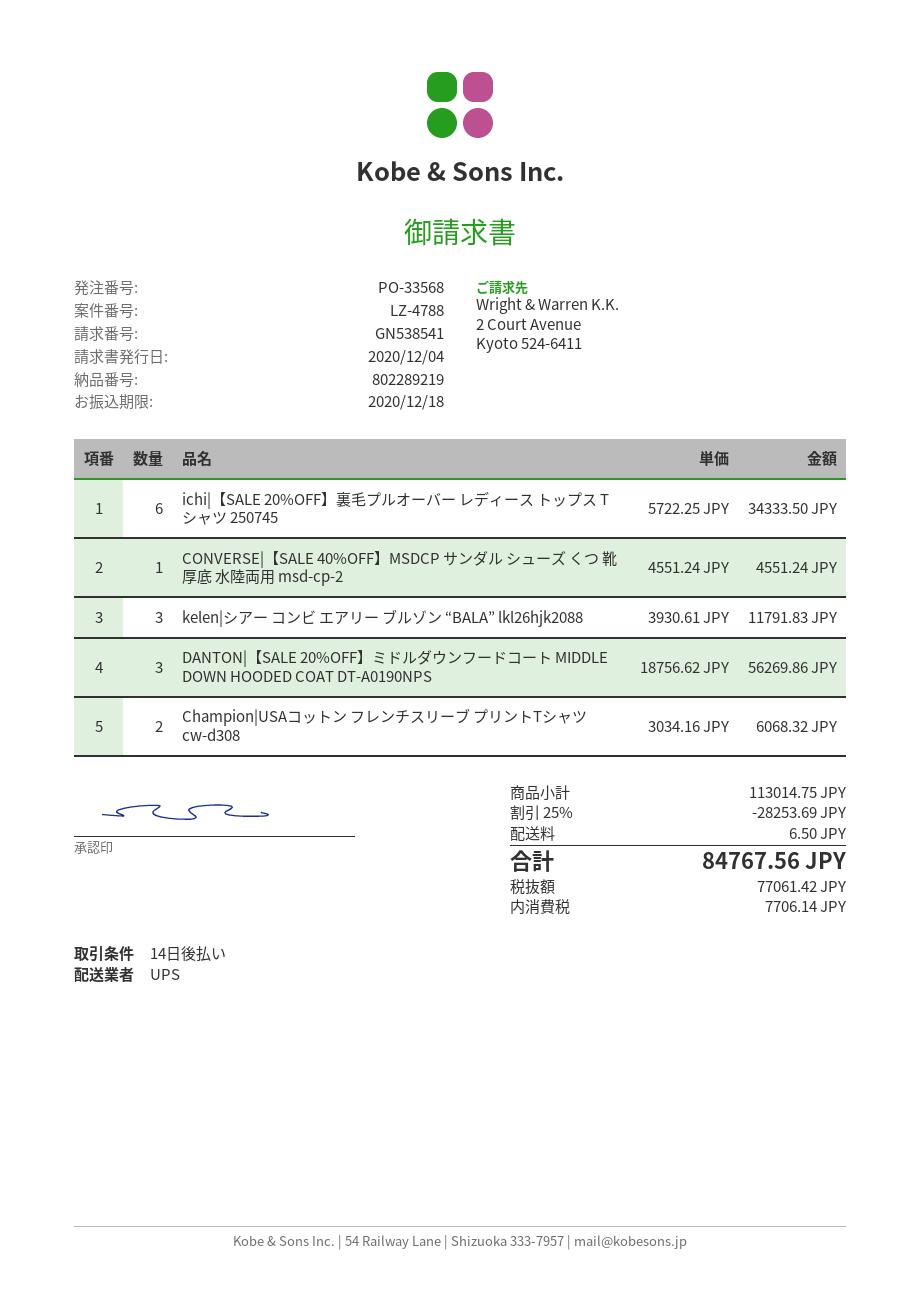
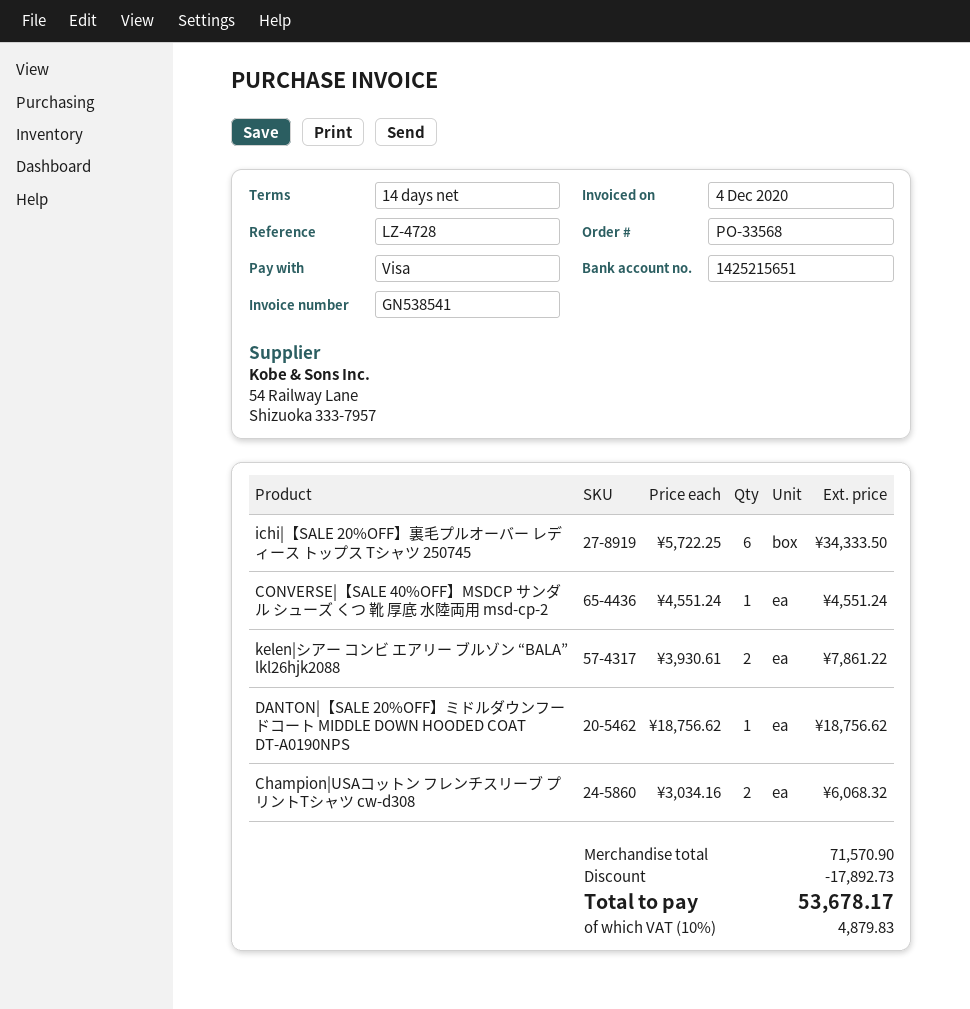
reference: LZ-4788 -> LZ-4728
kelen|シアー コンビ エアリー ブルゾン “BALA” lkl26hjk2088: 3 x 3930.61 = 11791.83 -> 2 x 3930.61 = 7861.22
DANTON|【SALE 20%OFF】ミドルダウンフードコート MIDDLE DOWN HOODED COAT DT-A0190NPS: 3 x 18756.62 = 56269.86 -> 1 x 18756.62 = 18756.62
subtotal: 113014.75 -> 71570.90
discount: 28253.69 -> 17892.73
shipping: 6.50 -> none
tax: 7706.14 -> 4879.83
total: 84767.56 -> 53678.17

